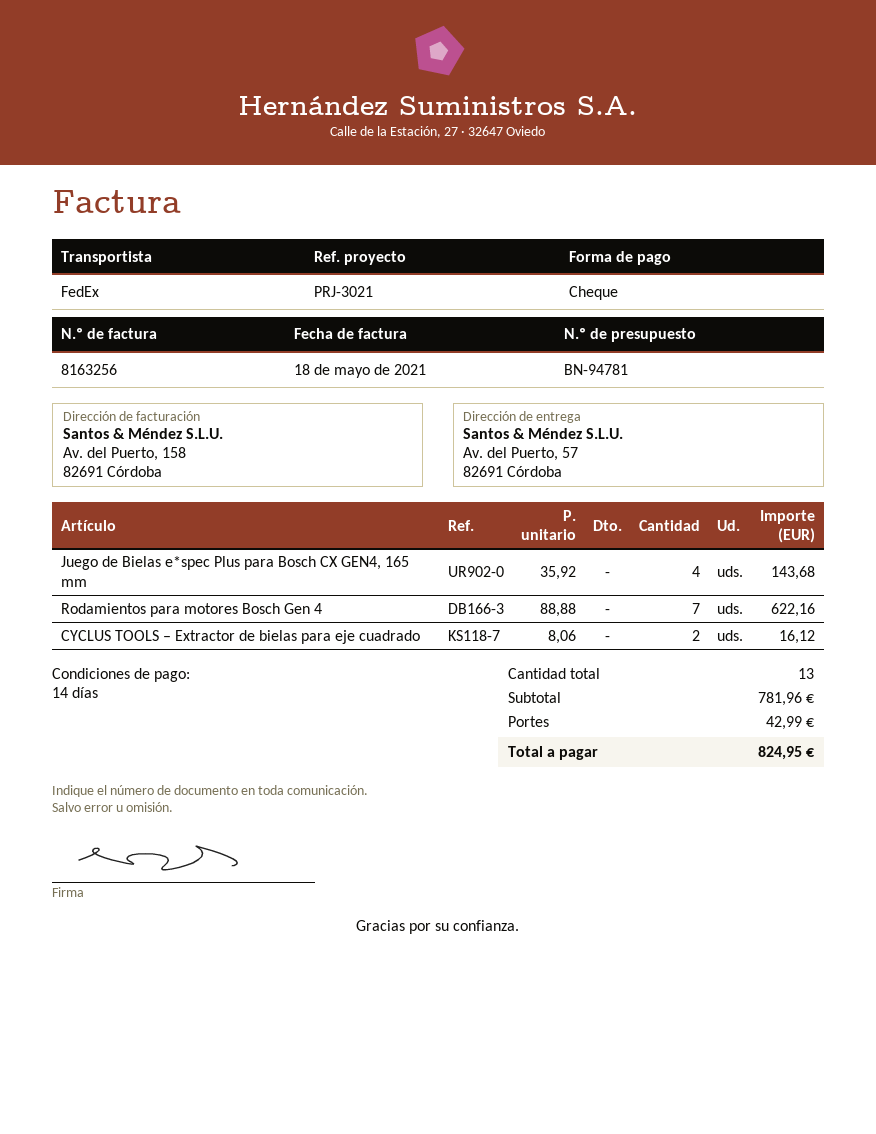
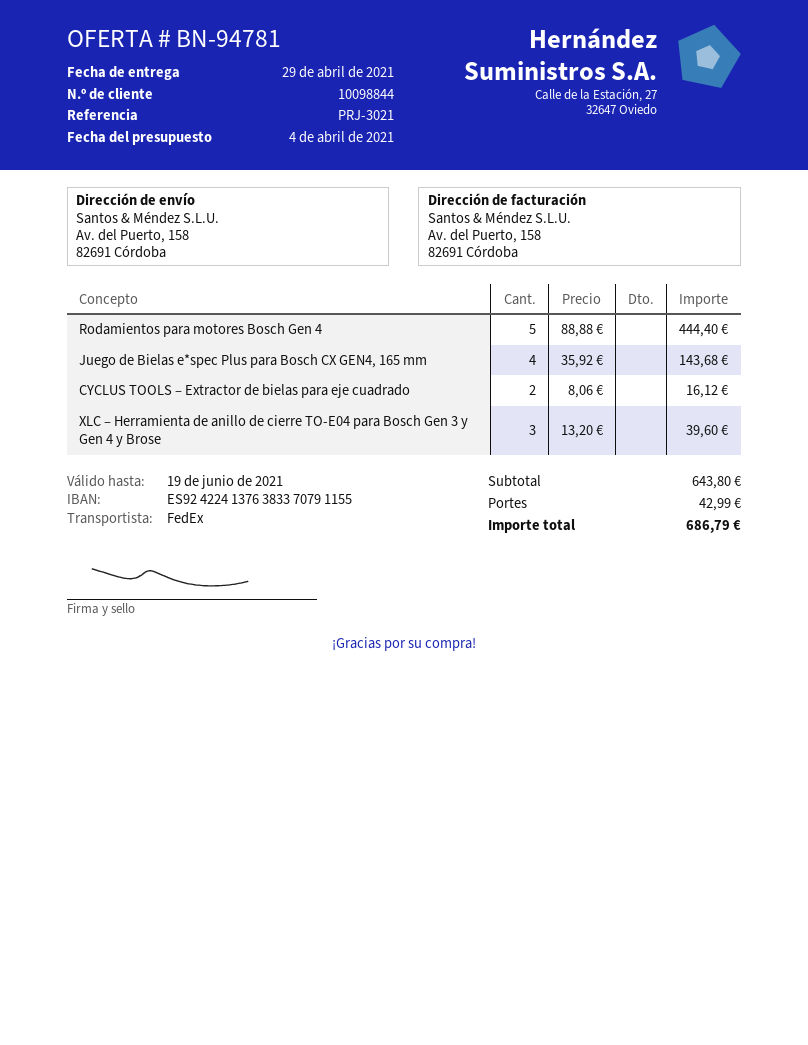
ship to: Av. del Puerto, 57, 82691 Córdoba -> Av. del Puerto, 158, 82691 Córdoba
Rodamientos para motores Bosch Gen 4: 7 x 88.88 = 622.16 -> 5 x 88.88 = 444.40
XLC – Herramienta de anillo de cierre TO-E04 para Bosch Gen 3 y Gen 4 y Brose: none -> 3 x 13.20 = 39.60
subtotal: 781.96 -> 643.80
total: 824.95 -> 686.79

